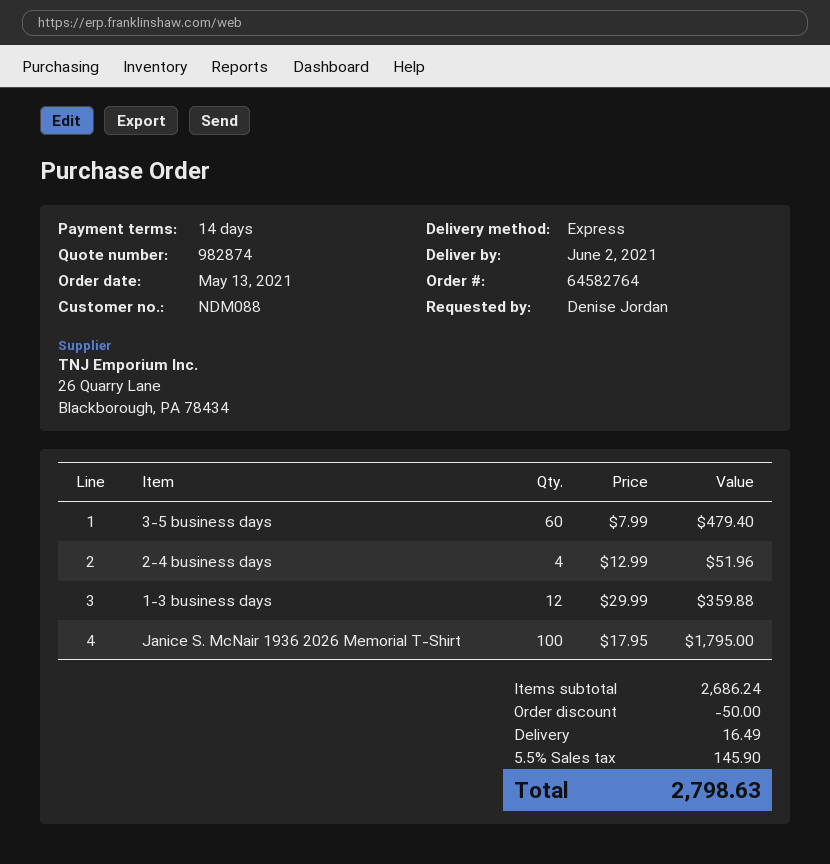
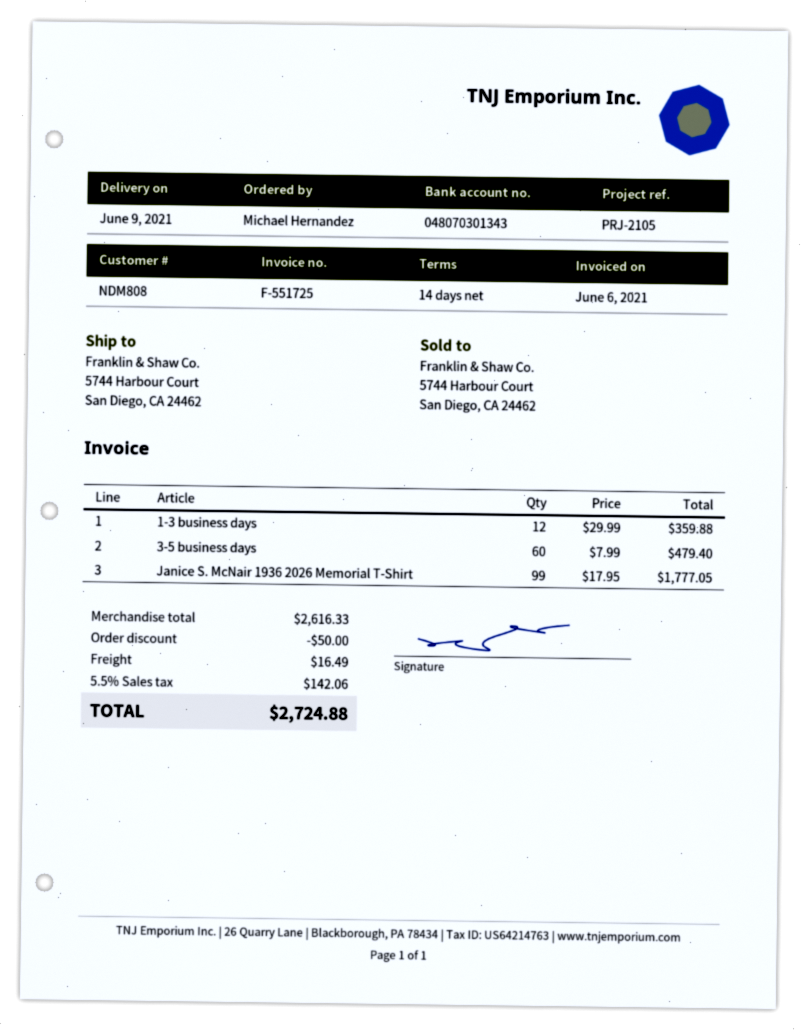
delivery date: 2021-06-02 -> 2021-06-09
customer number: NDM088 -> NDM808
ordered by: Denise Jordan -> Michael Hernandez
2-4 business days: 4 x 12.99 = 51.96 -> none
Janice S. McNair 1936 2026 Memorial T-Shirt: 100 x 17.95 = 1795.00 -> 99 x 17.95 = 1777.05
subtotal: 2686.24 -> 2616.33
tax: 5.5% = 145.90 -> 5.5% = 142.06
total: 2798.63 -> 2724.88

